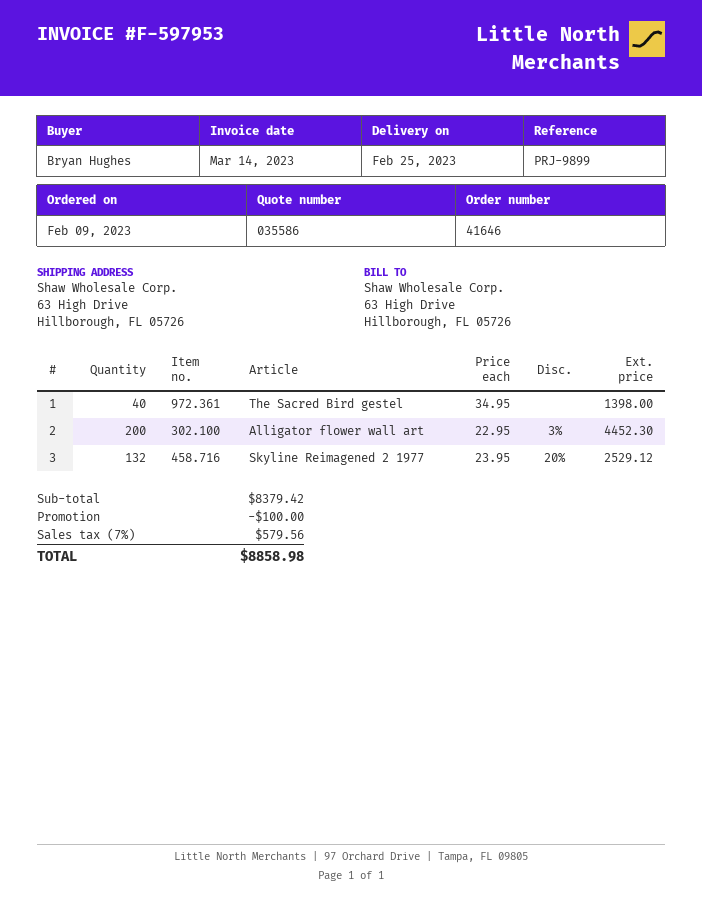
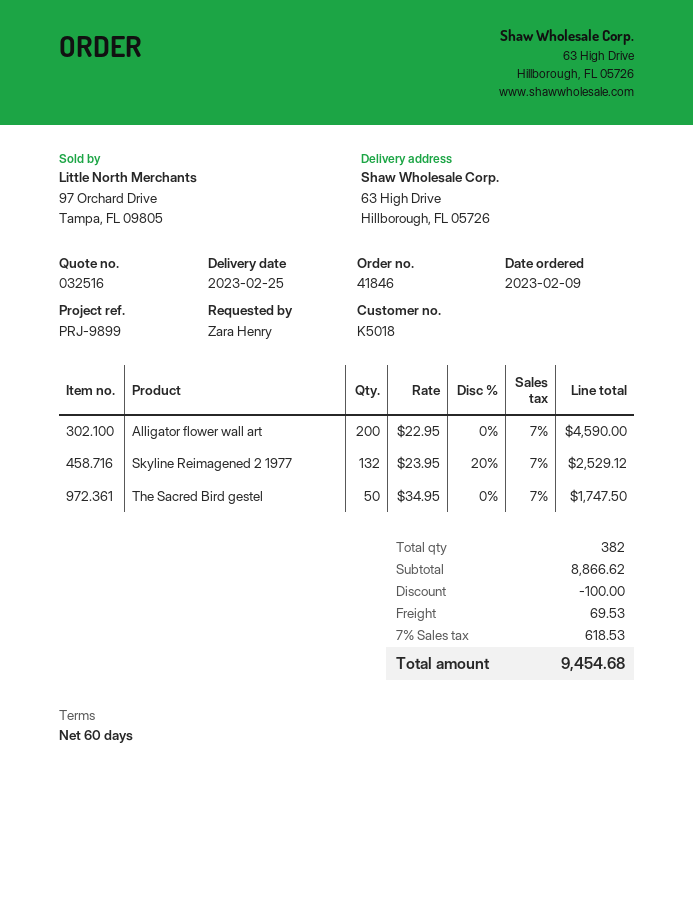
quote number: 035586 -> 032516
order number: 41646 -> 41846
ordered by: Bryan Hughes -> Zara Henry
The Sacred Bird gestel: 40 x 34.95 = 1398.00 -> 50 x 34.95 = 1747.50
Alligator flower wall art: 200 x 22.95 - 3% = 4452.30 -> 200 x 22.95 = 4590.00
subtotal: 8379.42 -> 8866.62
shipping: none -> 69.53
tax: 7% = 579.56 -> 7% = 618.53
total: 8858.98 -> 9454.68

